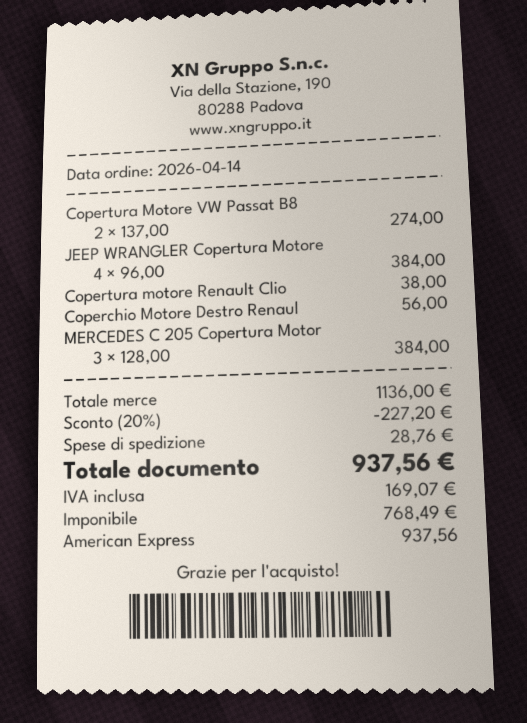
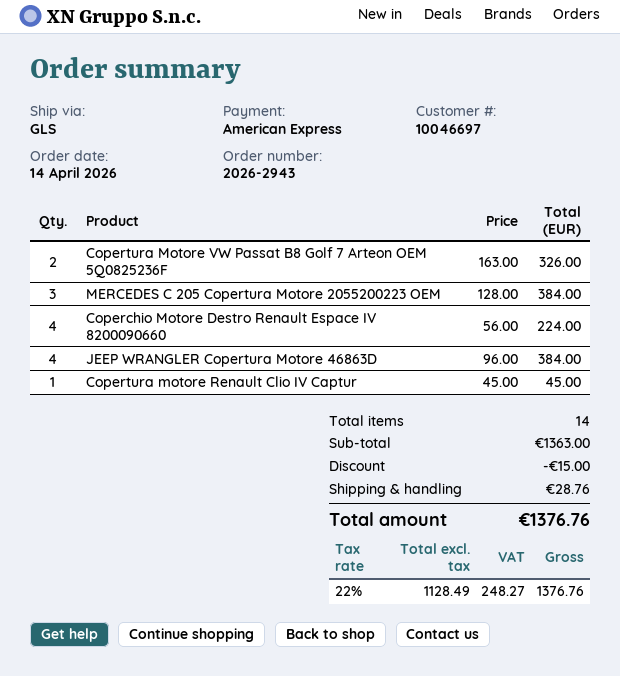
Copertura Motore VW Passat B8: 2 x 137.00 = 274.00 -> 2 x 163.00 = 326.00
Copertura motore Renault Clio: 1 x 38.00 = 38.00 -> 1 x 45.00 = 45.00
Coperchio Motore Destro Renaul: 1 x 56.00 = 56.00 -> 4 x 56.00 = 224.00
subtotal: 1136.00 -> 1363.00
discount: 227.20 -> 15.00
net: 768.49 -> 1128.49
tax: 169.07 -> 248.27
total: 937.56 -> 1376.76

